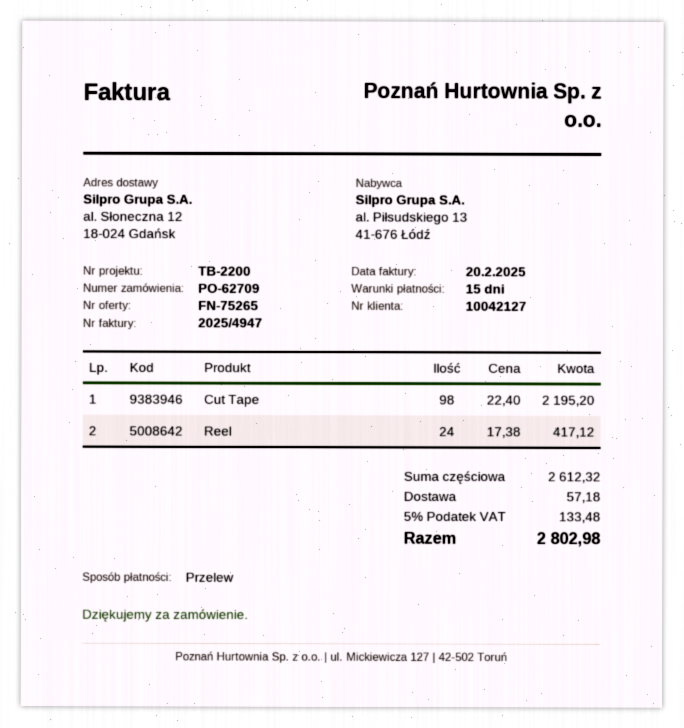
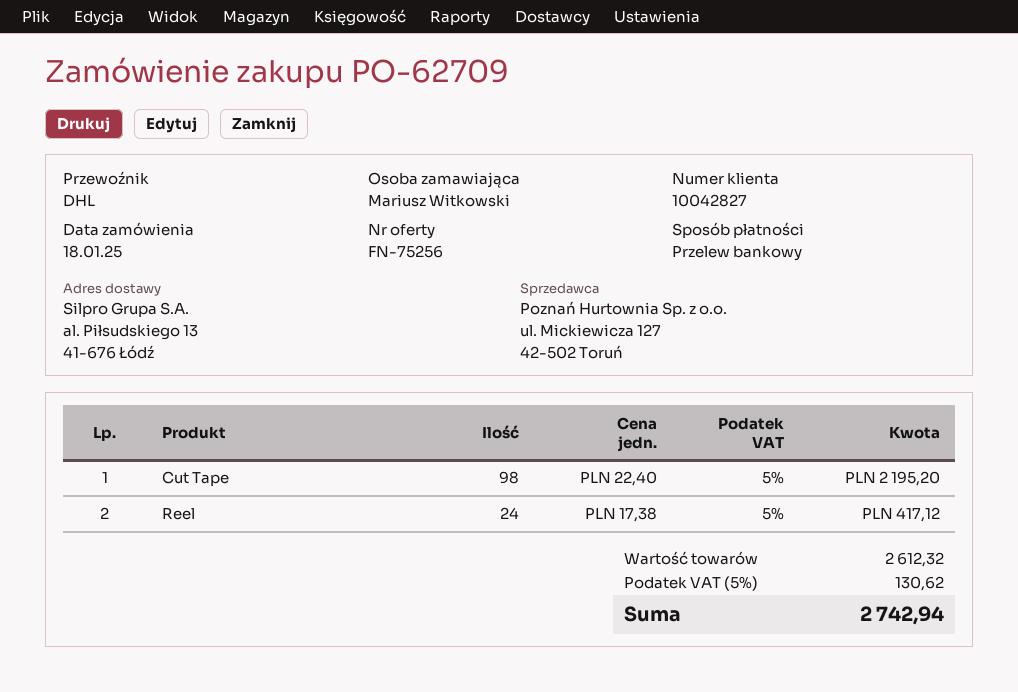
quote number: FN-75265 -> FN-75256
customer number: 10042127 -> 10042827
ship to: al. Słoneczna 12, 18-024 Gdańsk -> al. Piłsudskiego 13, 41-676 Łódź
shipping: 57.18 -> none
tax: 5% = 133.48 -> 5% = 130.62
total: 2802.98 -> 2742.94

